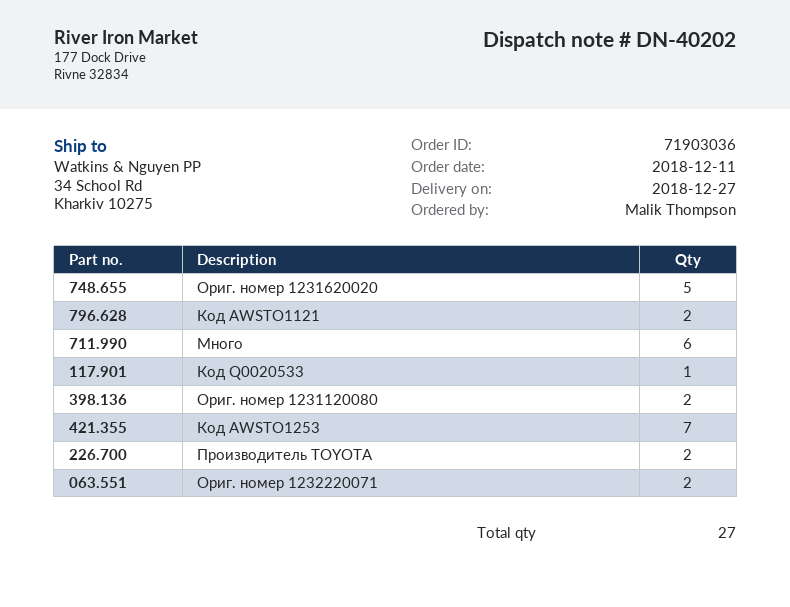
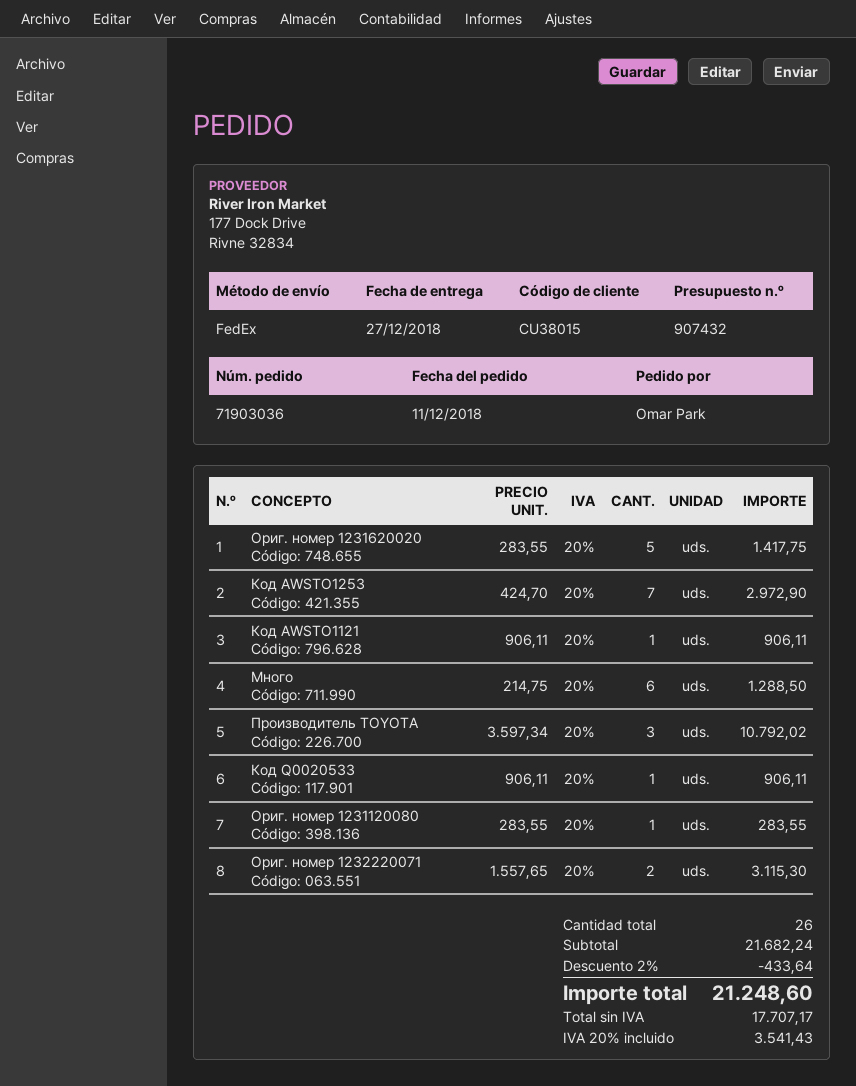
ordered by: Malik Thompson -> Omar Park
Код AWSTO1121: 2 -> 1
Ориг. номер 1231120080: 2 -> 1
Производитель TOYOTA: 2 -> 3
total quantity: 27 -> 26

